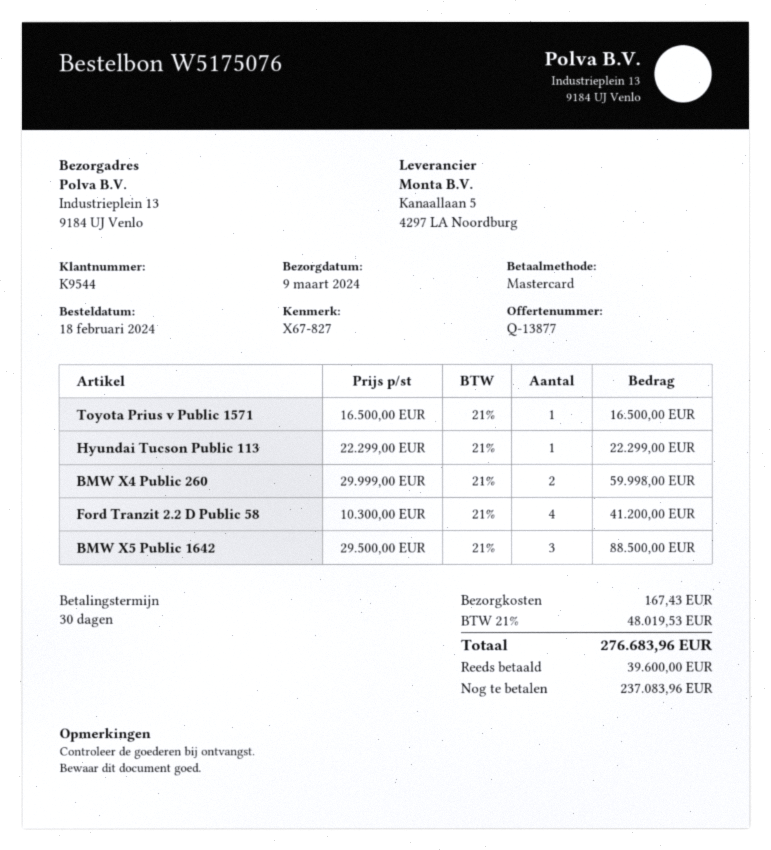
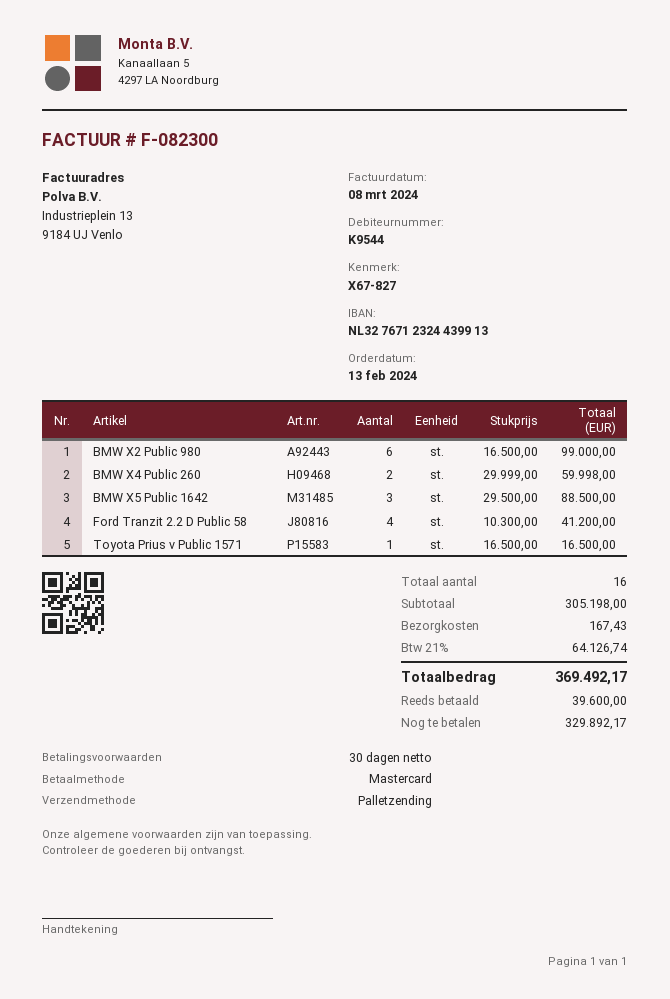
order date: 2024-02-18 -> 2024-02-13
Hyundai Tucson Public 113: 1 x 22299.00 = 22299.00 -> none
BMW X2 Public 980: none -> 6 x 16500.00 = 99000.00
tax: 21% = 48019.53 -> 21% = 64126.74
total: 276683.96 -> 369492.17
balance: 237083.96 -> 329892.17

